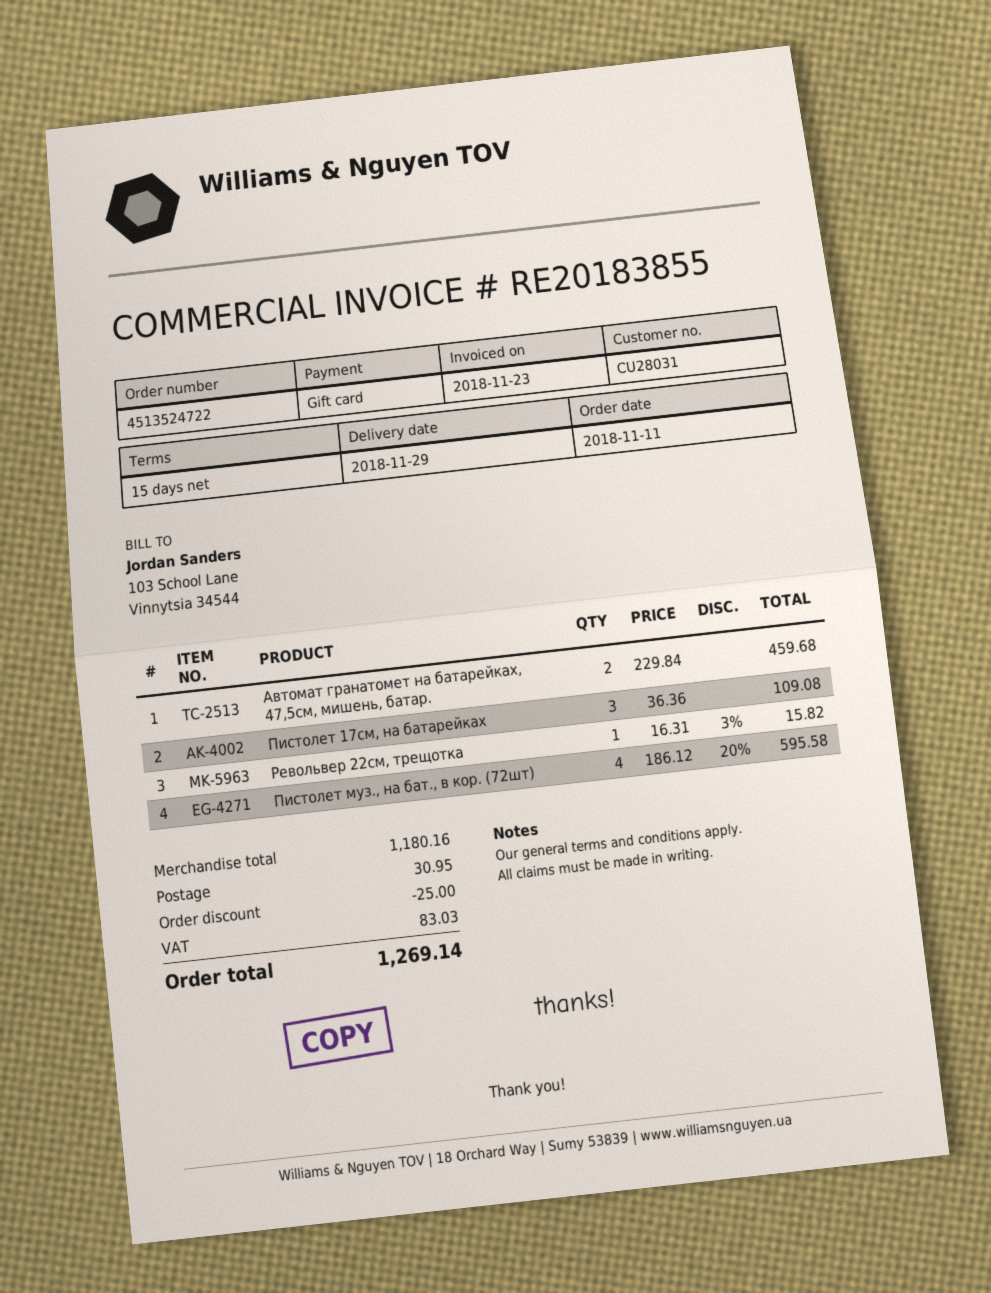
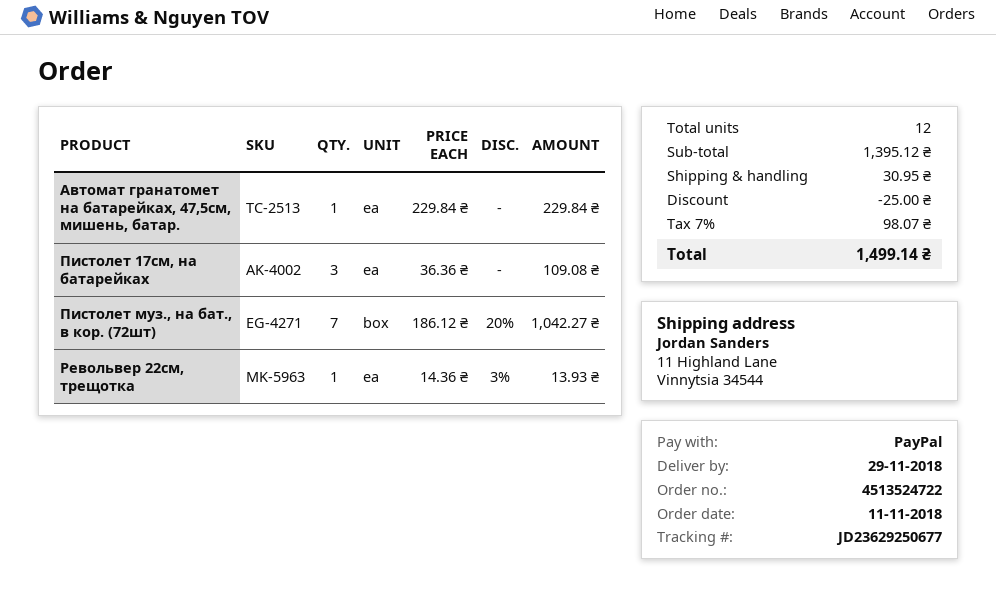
payment method: gift card -> PayPal
Автомат гранатомет на батарейках, 47,5см, мишень, батар.: 2 x 229.84 = 459.68 -> 1 x 229.84 = 229.84
Револьвер 22см, трещотка: 1 x 16.31 - 3% = 15.82 -> 1 x 14.36 - 3% = 13.93
Пистолет муз., на бат., в кор. (72шт): 4 x 186.12 - 20% = 595.58 -> 7 x 186.12 - 20% = 1042.27
subtotal: 1180.16 -> 1395.12
tax: 83.03 -> 98.07
total: 1269.14 -> 1499.14

